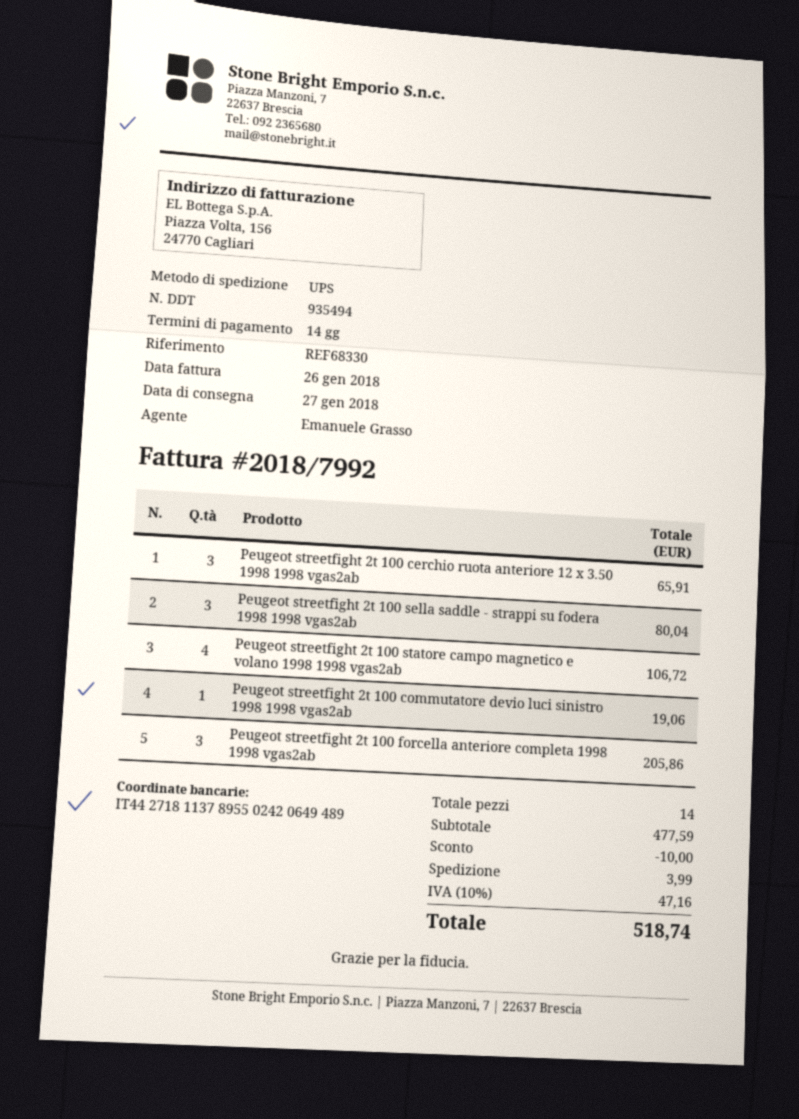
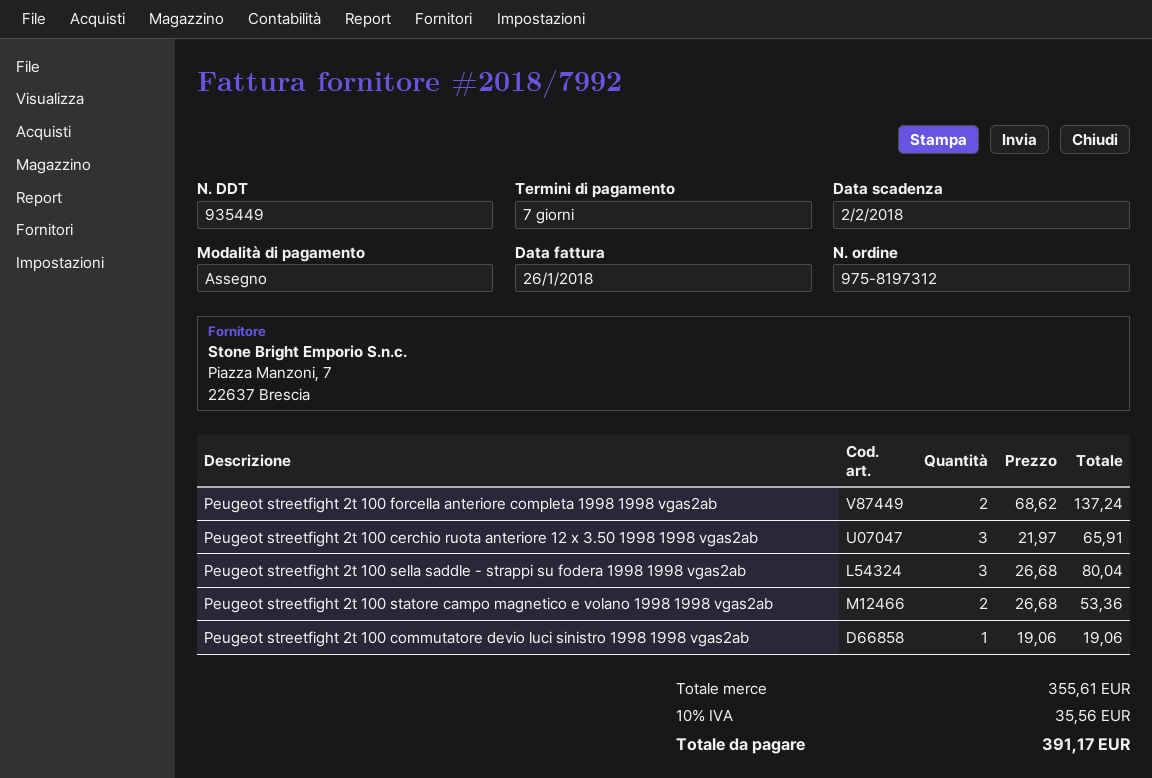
delivery note number: 935494 -> 935449
payment terms: 14 days -> 7 days
Peugeot streetfight 2t 100 statore campo magnetico e volano 1998 1998 vgas2ab: 4 for 106.72 -> 2 for 53.36
Peugeot streetfight 2t 100 forcella anteriore completa 1998 1998 vgas2ab: 3 for 205.86 -> 2 for 137.24
subtotal: 477.59 -> 355.61
discount: 10.00 -> none
shipping: 3.99 -> none
tax: 10% = 47.16 -> 10% = 35.56
total: 518.74 -> 391.17

